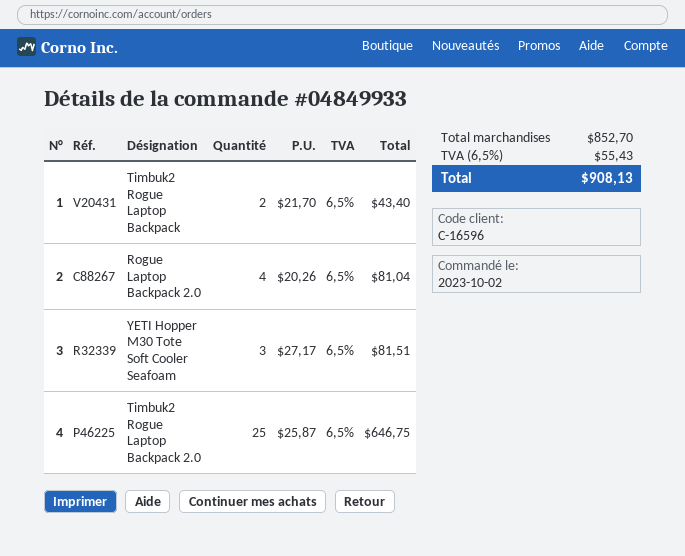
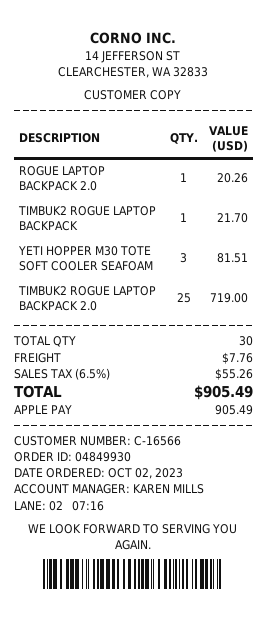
order number: 04849933 -> 04849930
customer number: C-16596 -> C-16566
Timbuk2 Rogue Laptop Backpack: 2 for 43.40 -> 1 for 21.70
Rogue Laptop Backpack 2.0: 4 for 81.04 -> 1 for 20.26
Timbuk2 Rogue Laptop Backpack 2.0: 25 for 646.75 -> 25 for 719.00
shipping: none -> 7.76
tax: 6.5% = 55.43 -> 6.5% = 55.26
total: 908.13 -> 905.49

